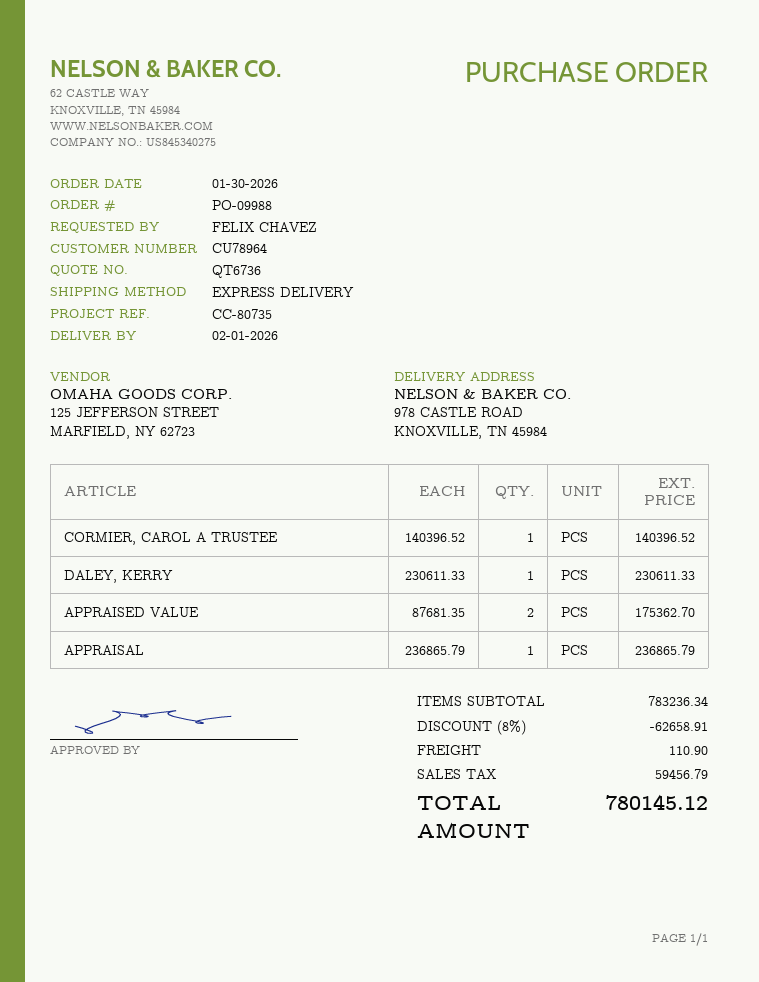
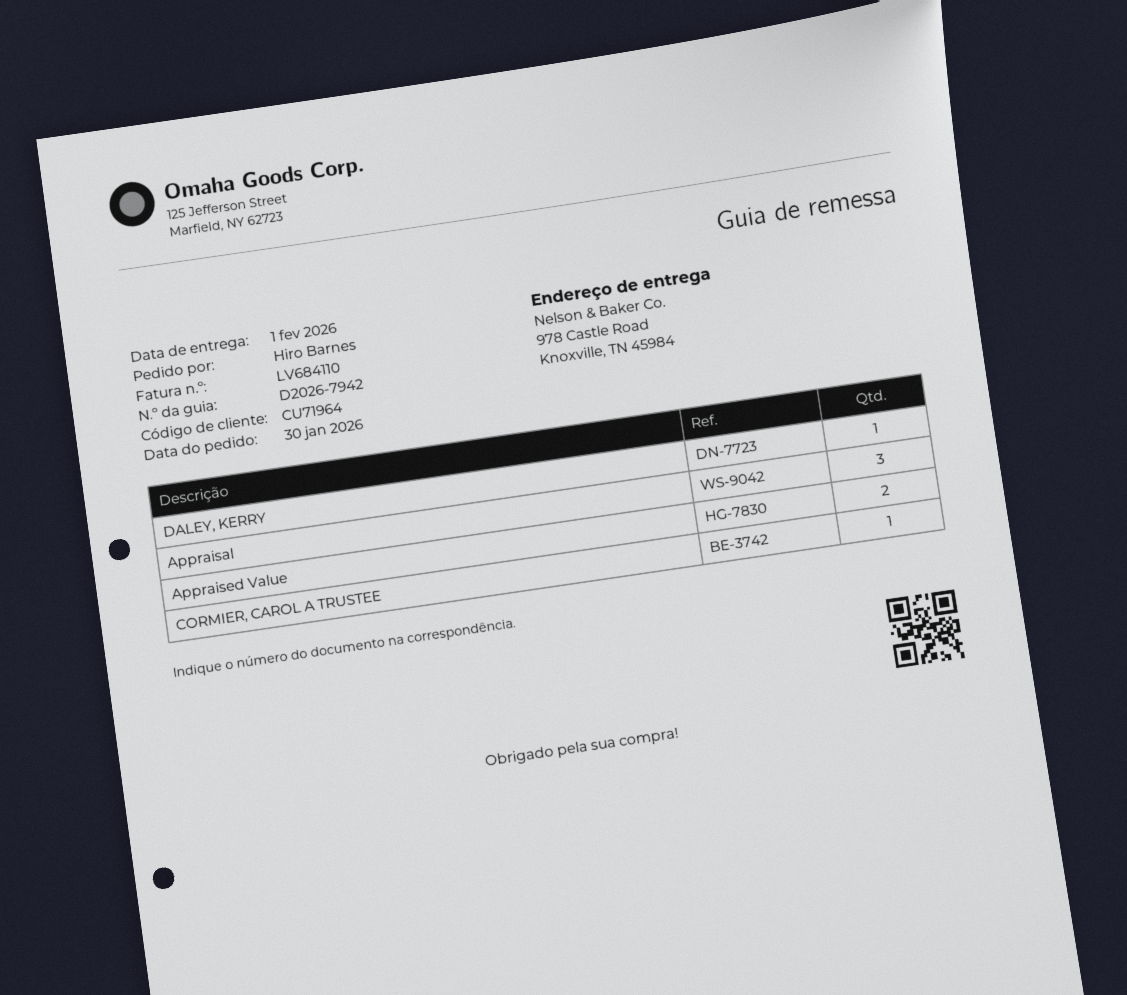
customer number: CU78964 -> CU71964
ordered by: FELIX CHAVEZ -> Hiro Barnes
APPRAISAL: 1 -> 3

